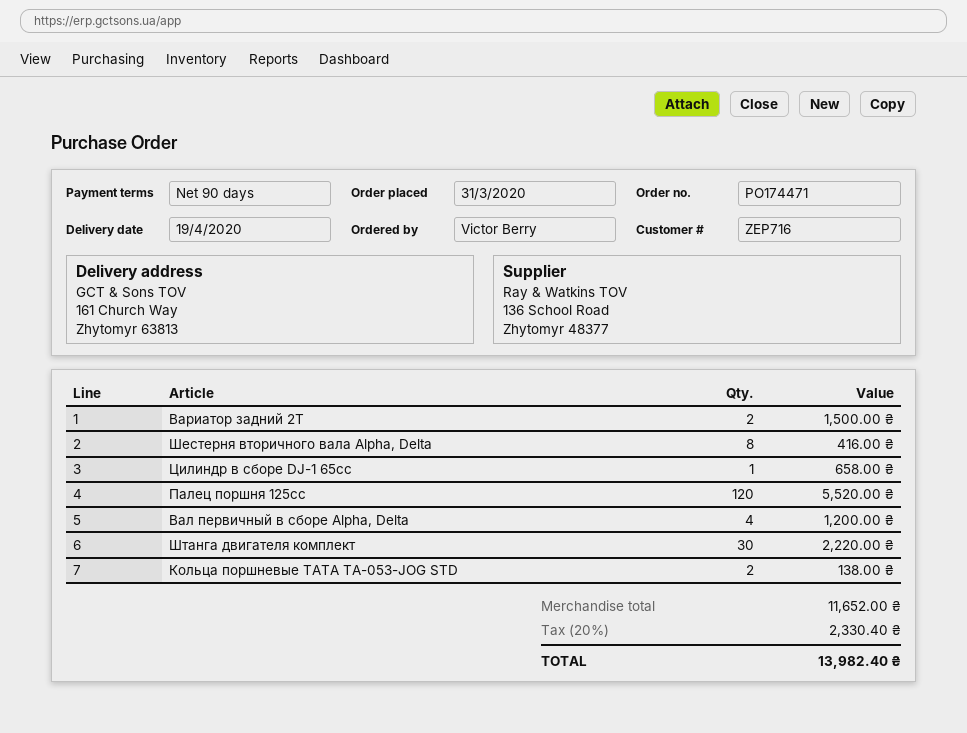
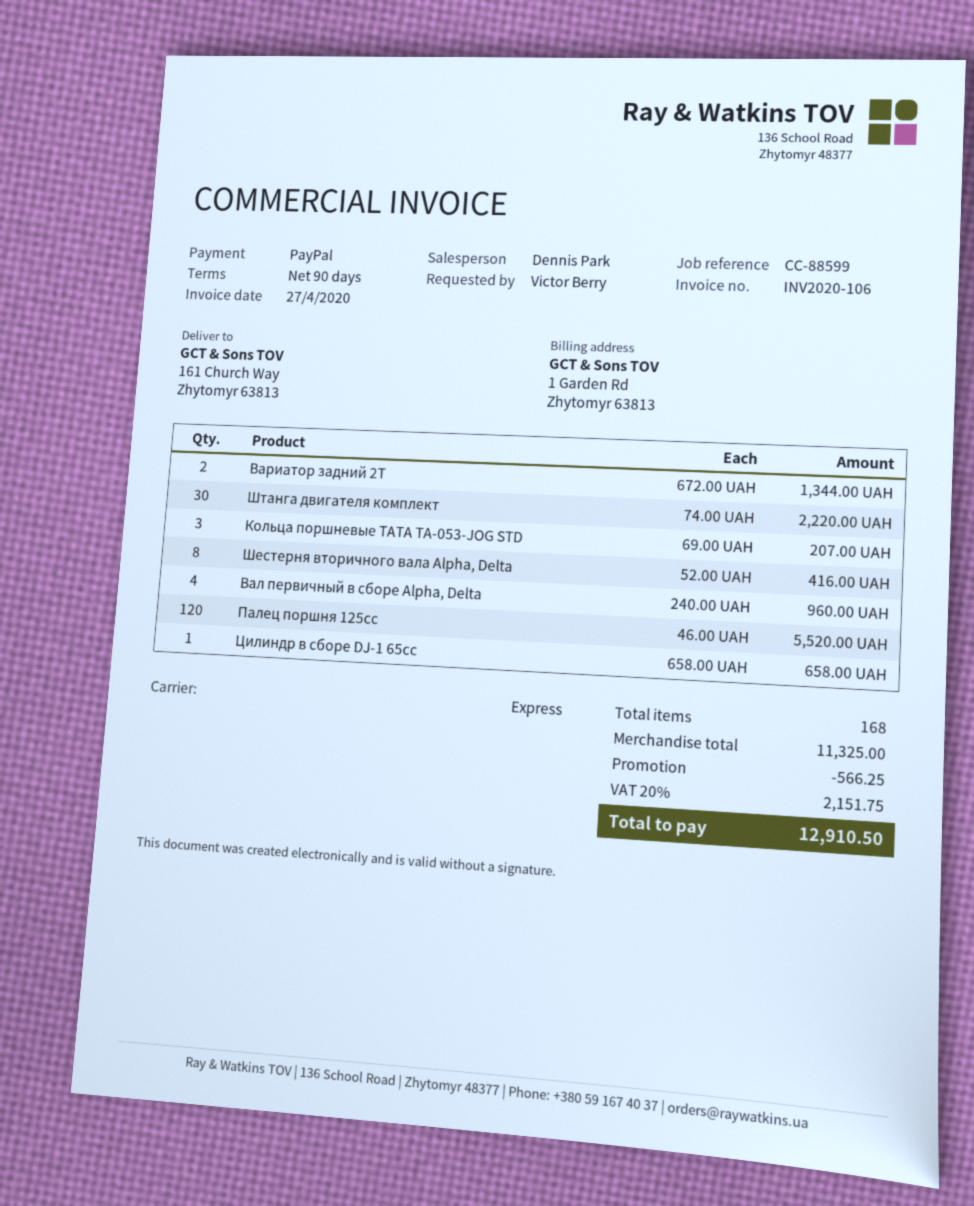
Вариатор задний 2Т: 2 for 1500.00 -> 2 for 1344.00
Вал первичный в сборе Alpha, Delta: 4 for 1200.00 -> 4 for 960.00
Кольца поршневые ТАТА ТА-053-JOG STD: 2 for 138.00 -> 3 for 207.00
subtotal: 11652.00 -> 11325.00
discount: none -> 566.25
tax: 20% = 2330.40 -> 20% = 2151.75
total: 13982.40 -> 12910.50

